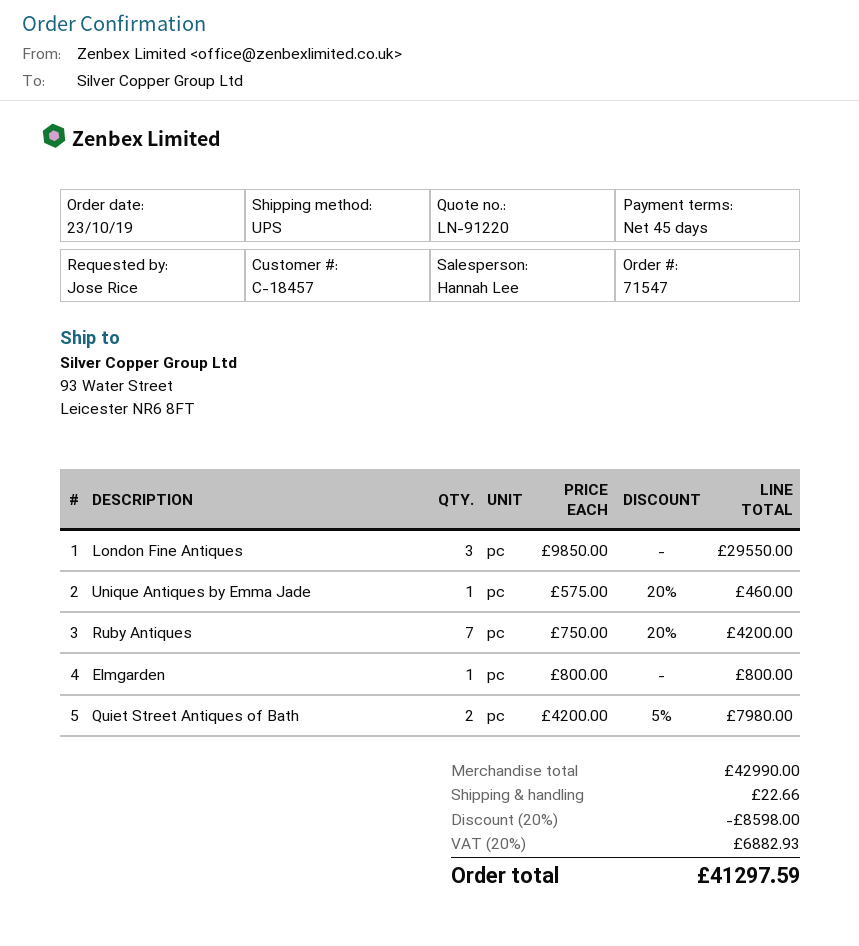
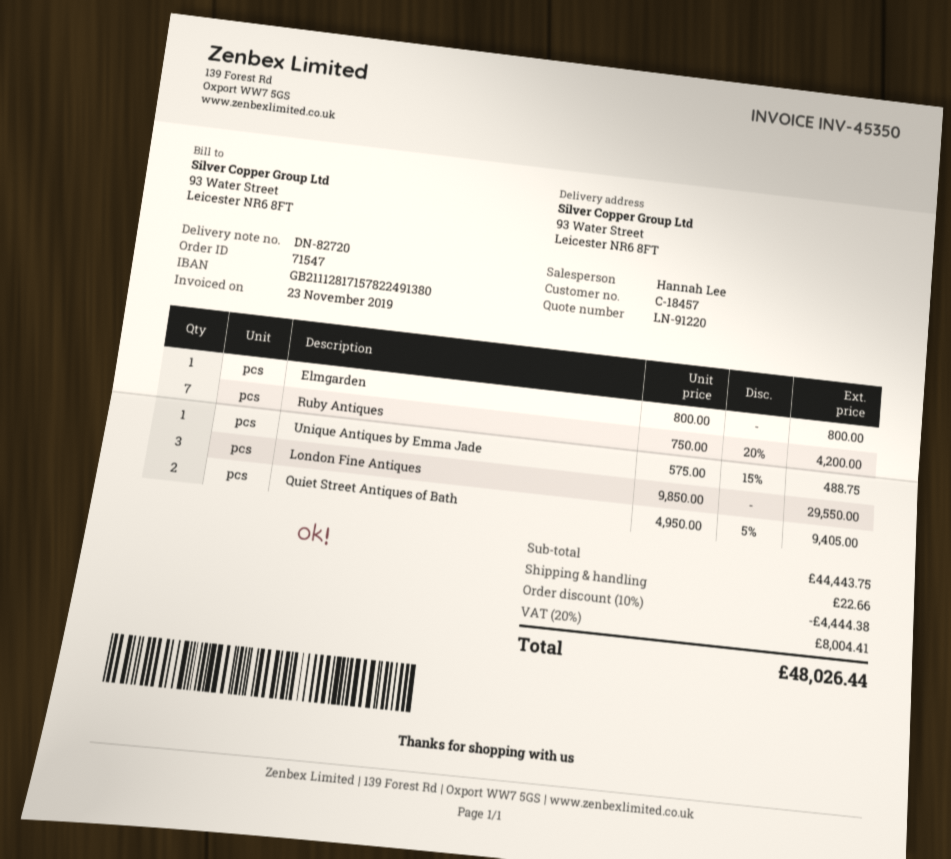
Unique Antiques by Emma Jade: 1 x 575.00 - 20% = 460.00 -> 1 x 575.00 - 15% = 488.75
Quiet Street Antiques of Bath: 2 x 4200.00 - 5% = 7980.00 -> 2 x 4950.00 - 5% = 9405.00
subtotal: 42990.00 -> 44443.75
discount: 20% = 8598.00 -> 10% = 4444.38
tax: 20% = 6882.93 -> 20% = 8004.41
total: 41297.59 -> 48026.44

